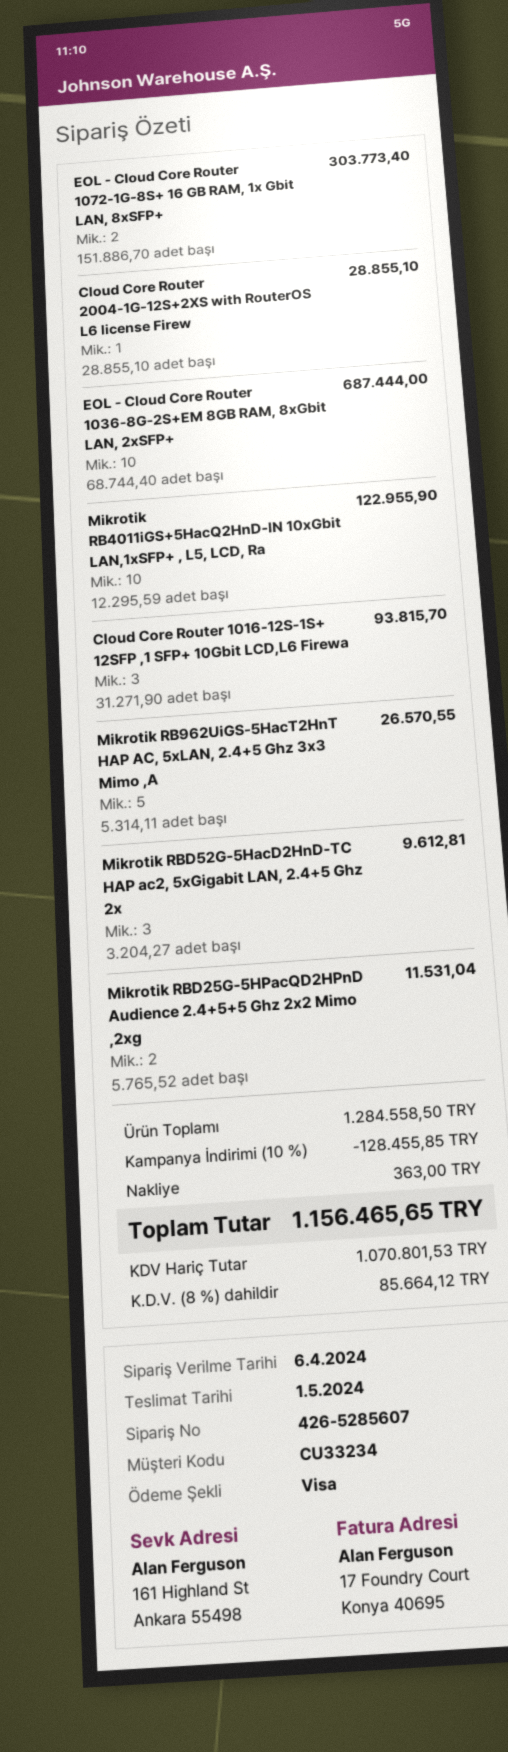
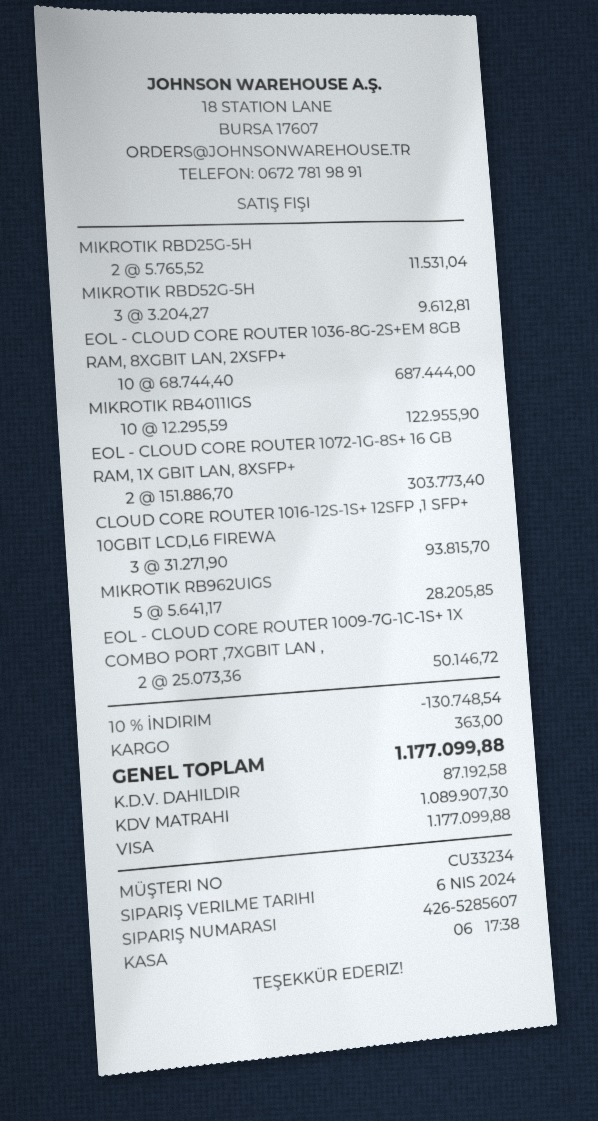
Cloud Core Router 2004-1G-12S+2XS with RouterOS L6 license Firew: 1 x 28855.10 = 28855.10 -> none
Mikrotik RB962UiGS-5HacT2HnT HAP AC, 5xLAN, 2.4+5 Ghz 3x3 Mimo ,A: 5 x 5314.11 = 26570.55 -> 5 x 5641.17 = 28205.85
EOL - CLOUD CORE ROUTER 1009-7G-1C-1S+ 1X COMBO PORT ,7XGBIT LAN ,: none -> 2 x 25073.36 = 50146.72
discount: 10% = 128455.85 -> 10% = 130748.54
net: 1070801.53 -> 1089907.30
tax: 85664.12 -> 87192.58
total: 1156465.65 -> 1177099.88

